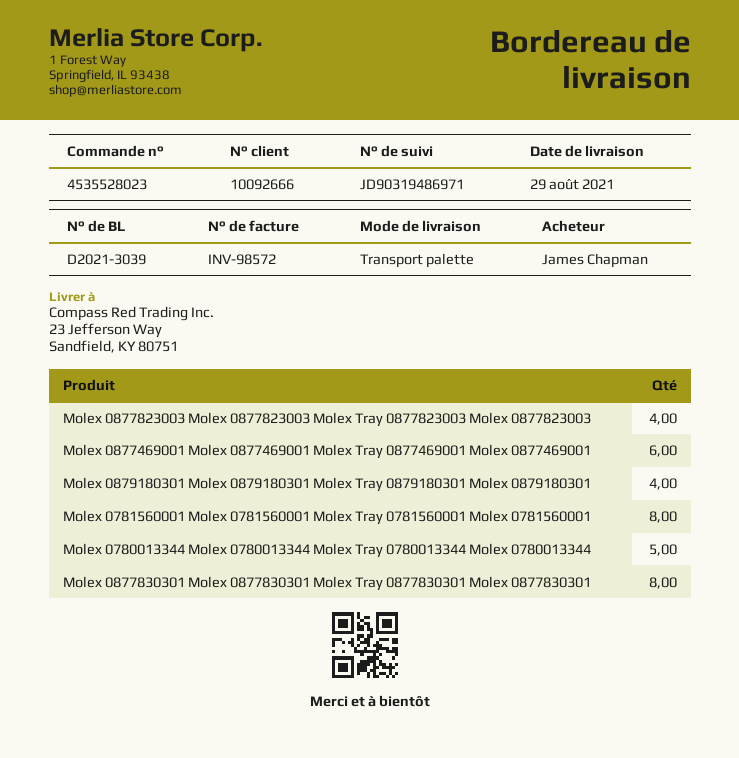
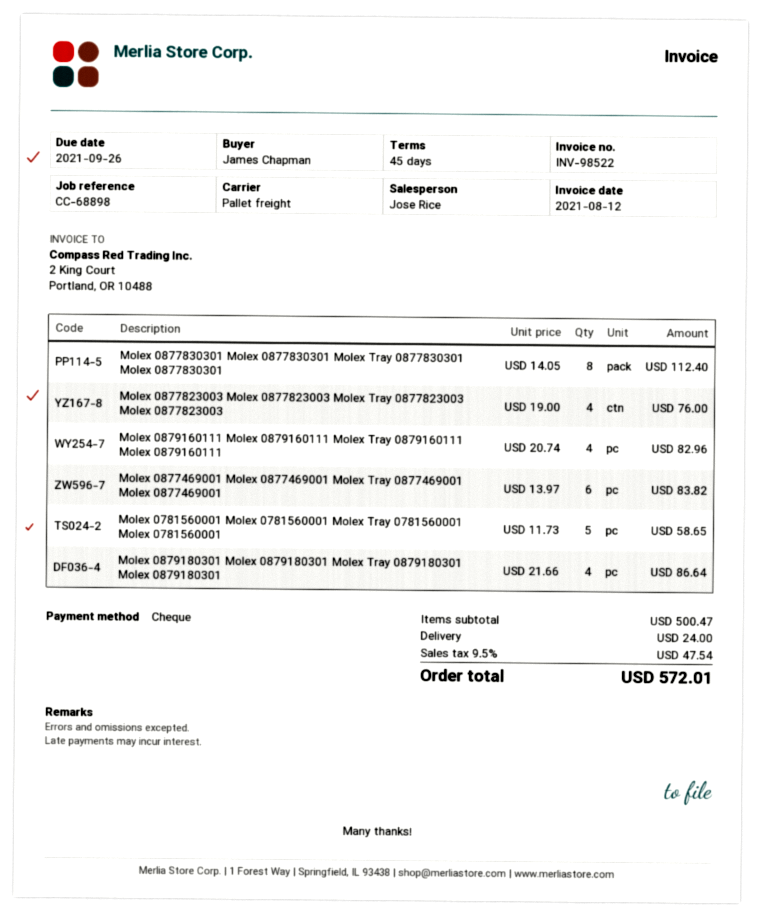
invoice number: INV-98572 -> INV-98522
Molex 0781560001 Molex 0781560001 Molex Tray 0781560001 Molex 0781560001: 8 -> 5
Molex 0780013344 Molex 0780013344 Molex Tray 0780013344 Molex 0780013344: 5 -> none
Molex 0879160111 Molex 0879160111 Molex Tray 0879160111 Molex 0879160111: none -> 4

